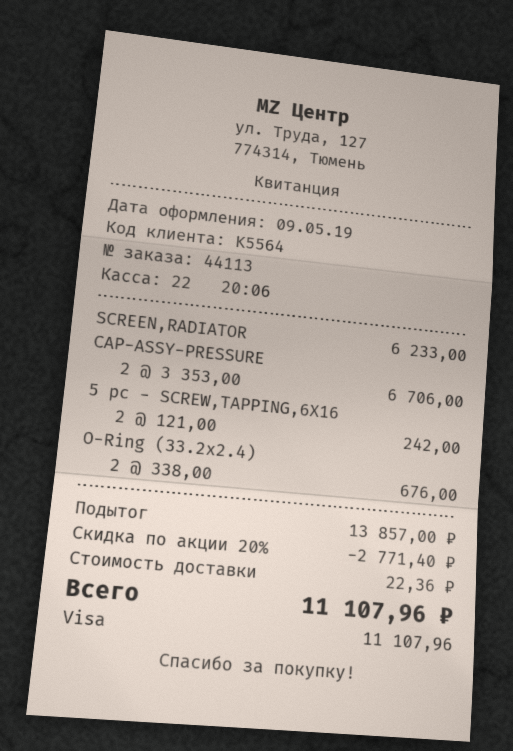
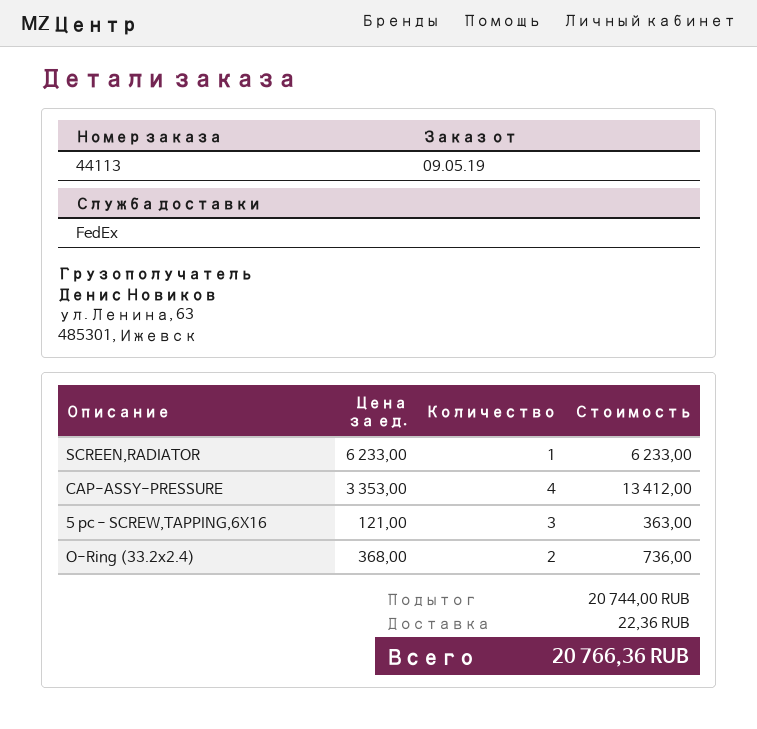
CAP-ASSY-PRESSURE: 2 x 3353.00 = 6706.00 -> 4 x 3353.00 = 13412.00
5 pc - SCREW,TAPPING,6X16: 2 x 121.00 = 242.00 -> 3 x 121.00 = 363.00
O-Ring (33.2x2.4): 2 x 338.00 = 676.00 -> 2 x 368.00 = 736.00
subtotal: 13857.00 -> 20744.00
discount: 20% = 2771.40 -> none
total: 11107.96 -> 20766.36

